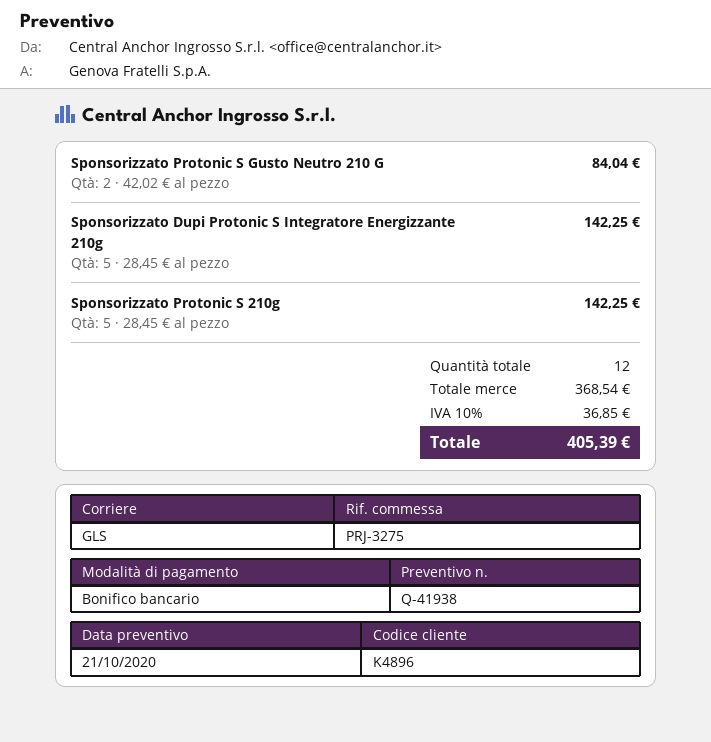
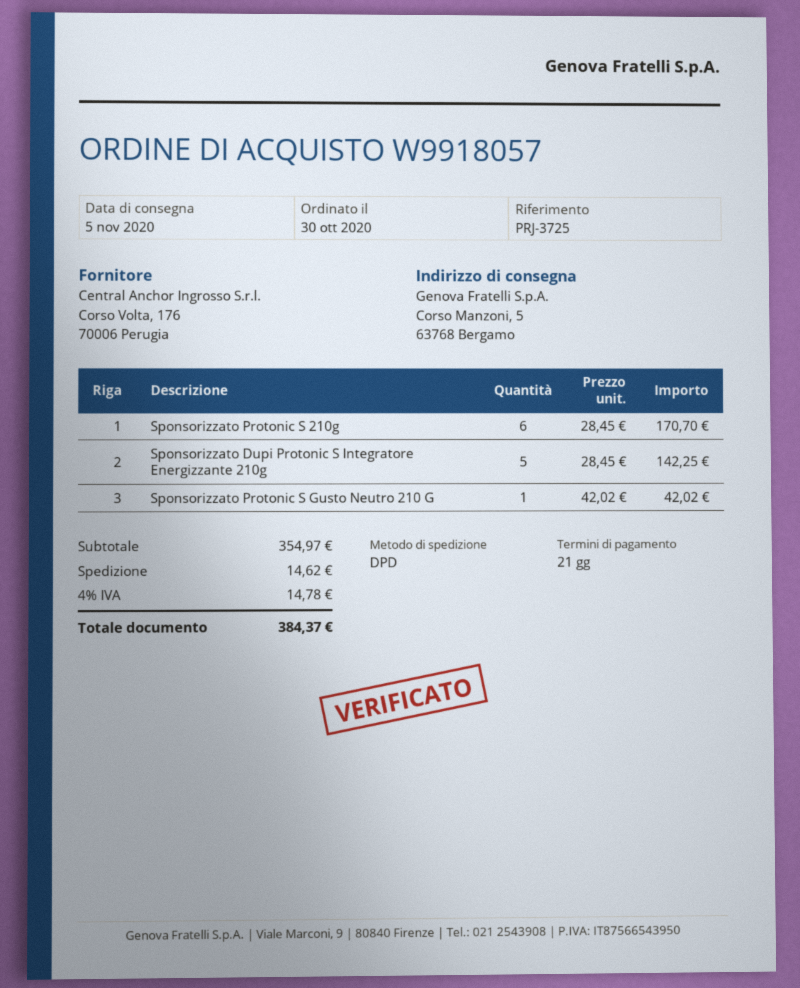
reference: PRJ-3275 -> PRJ-3725
shipping method: GLS -> DPD
Sponsorizzato Protonic S Gusto Neutro 210 G: 2 x 42.02 = 84.04 -> 1 x 42.02 = 42.02
Sponsorizzato Protonic S 210g: 5 x 28.45 = 142.25 -> 6 x 28.45 = 170.70
subtotal: 368.54 -> 354.97
shipping: none -> 14.62
tax: 10% = 36.85 -> 4% = 14.78
total: 405.39 -> 384.37

